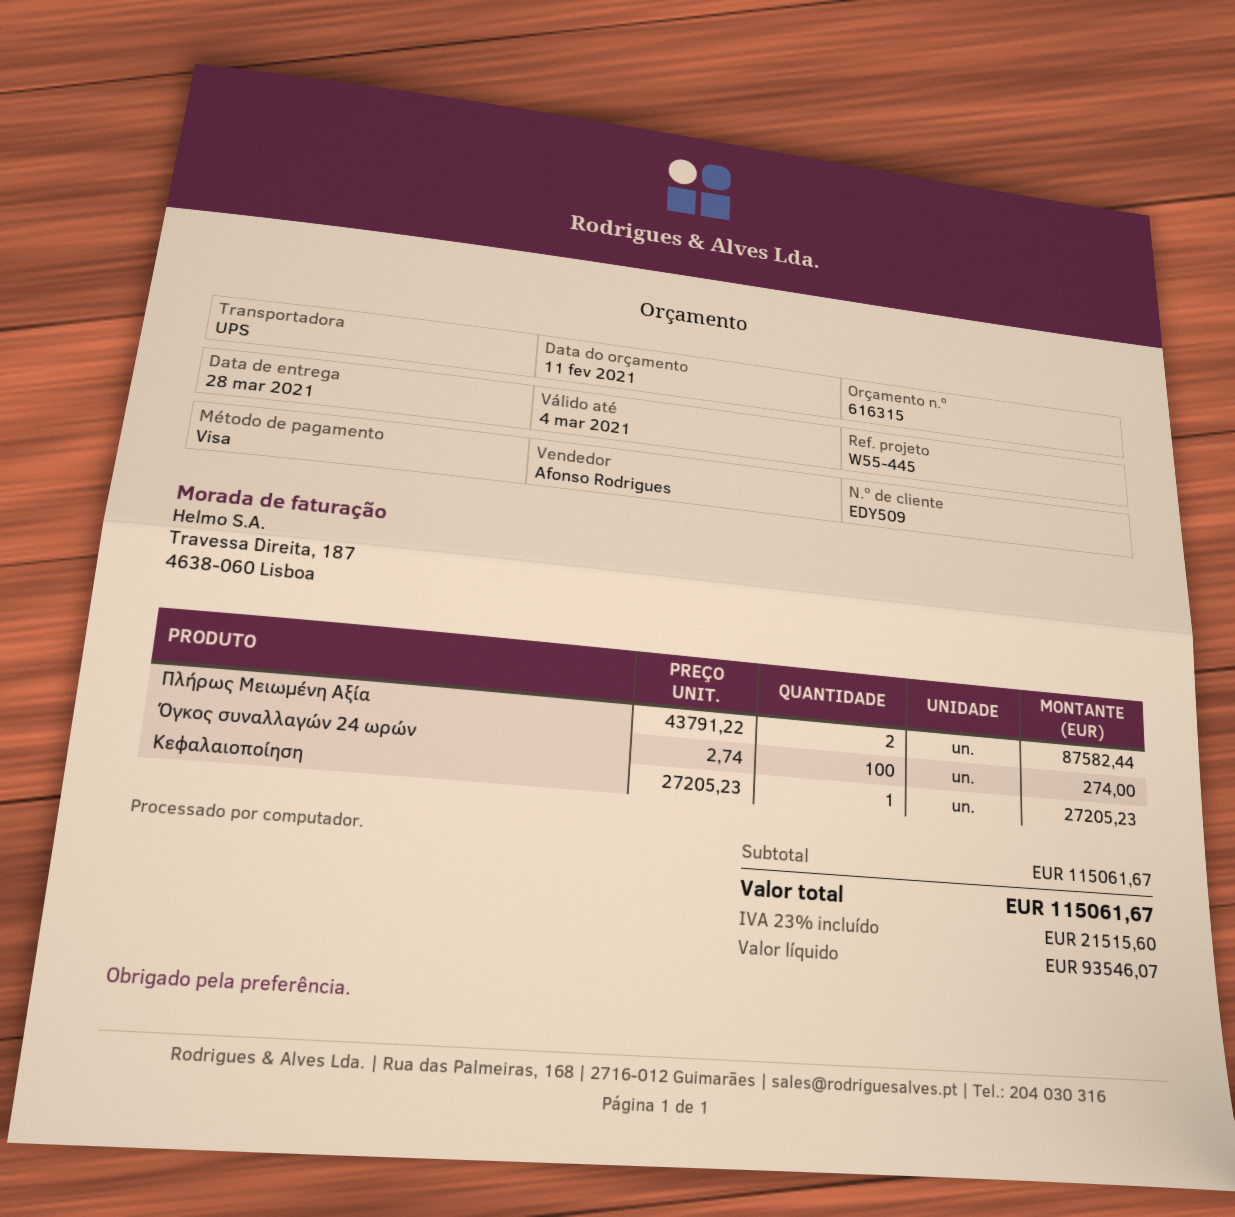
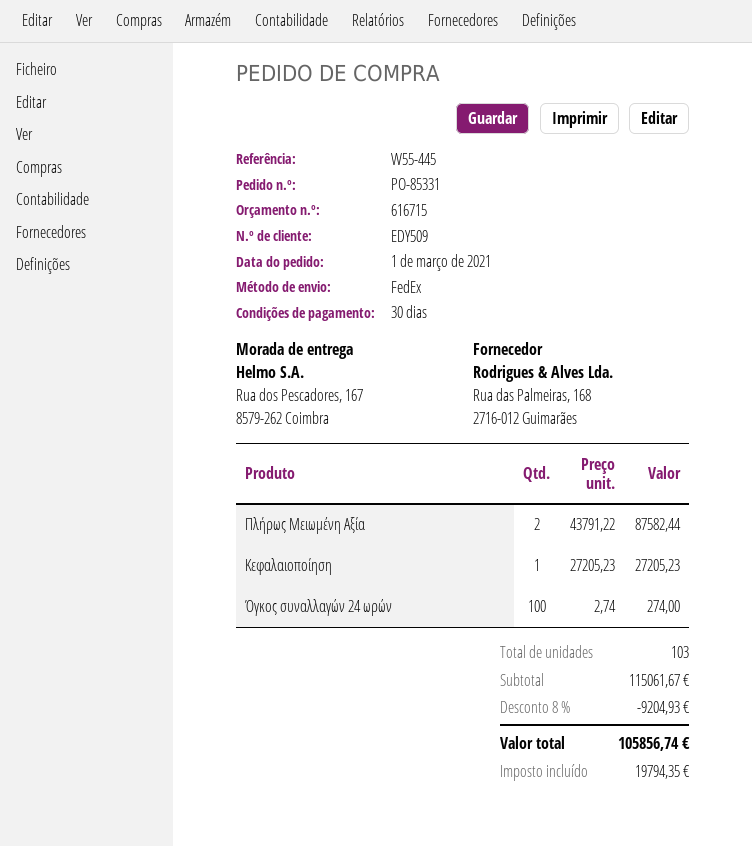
quote number: 616315 -> 616715
shipping method: UPS -> FedEx
discount: none -> 8% = 9204.93
tax: 21515.60 -> 19794.35
total: 115061.67 -> 105856.74

